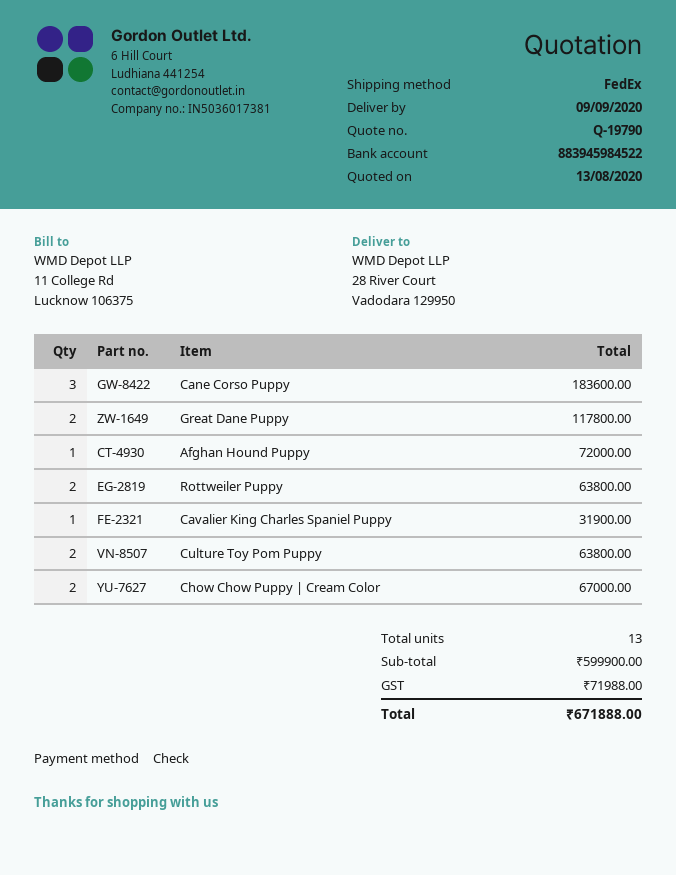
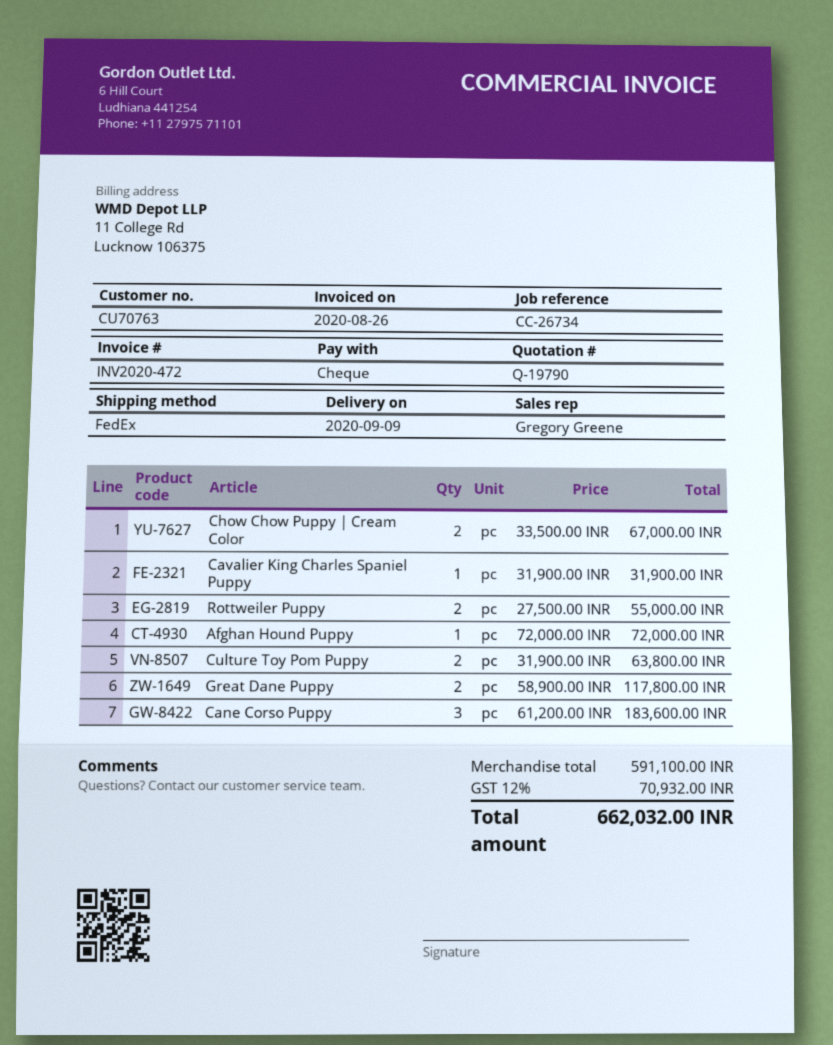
Rottweiler Puppy: 2 for 63800.00 -> 2 for 55000.00
subtotal: 599900.00 -> 591100.00
tax: 71988.00 -> 70932.00
total: 671888.00 -> 662032.00

